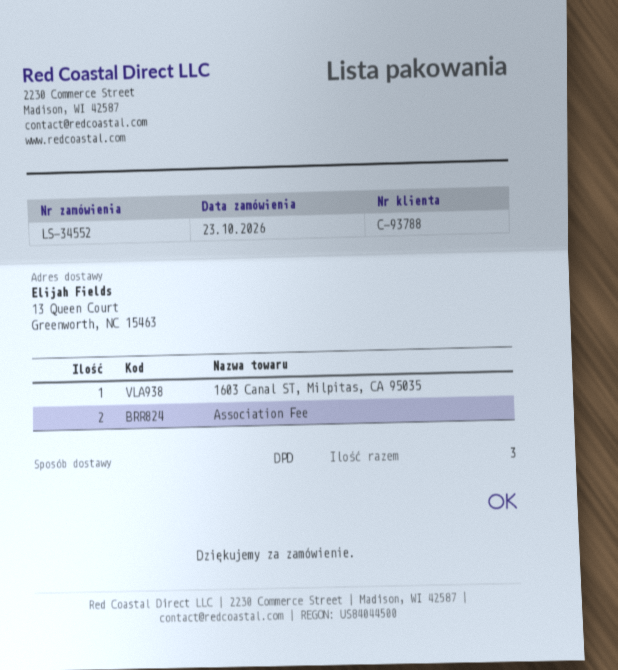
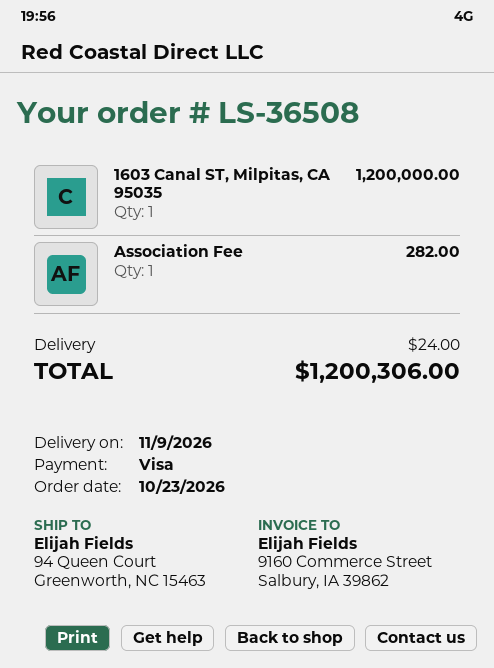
order number: LS-34552 -> LS-36508
ship to: 13 Queen Court, Greenworth, NC 15463 -> 94 Queen Court, Greenworth, NC 15463
Association Fee: 2 -> 1

